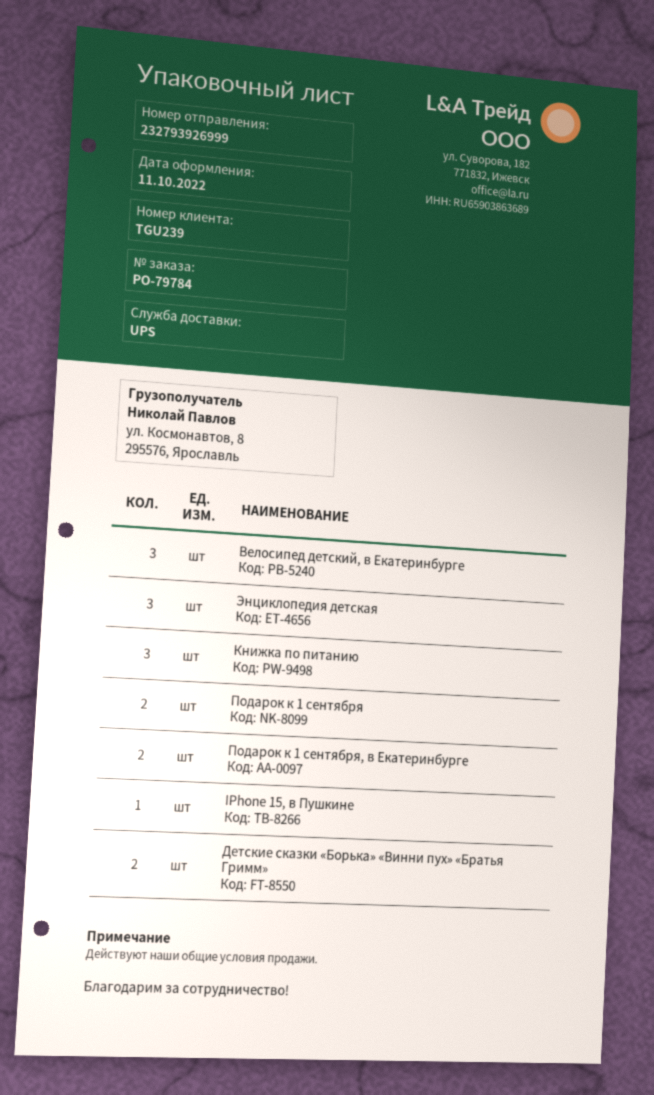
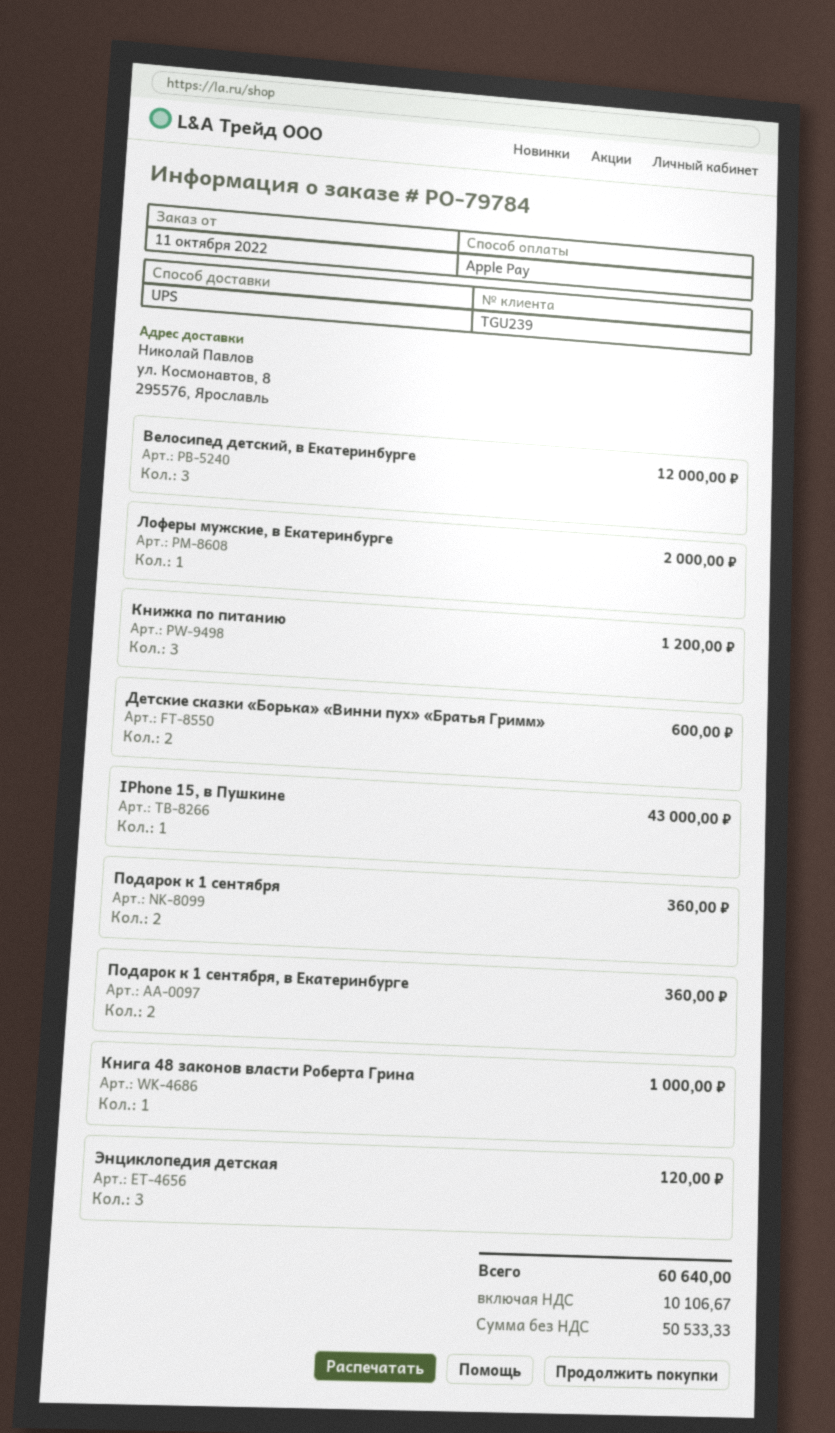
Лоферы мужские, в Екатеринбурге: none -> 1
Книга 48 законов власти Роберта Грина: none -> 1

